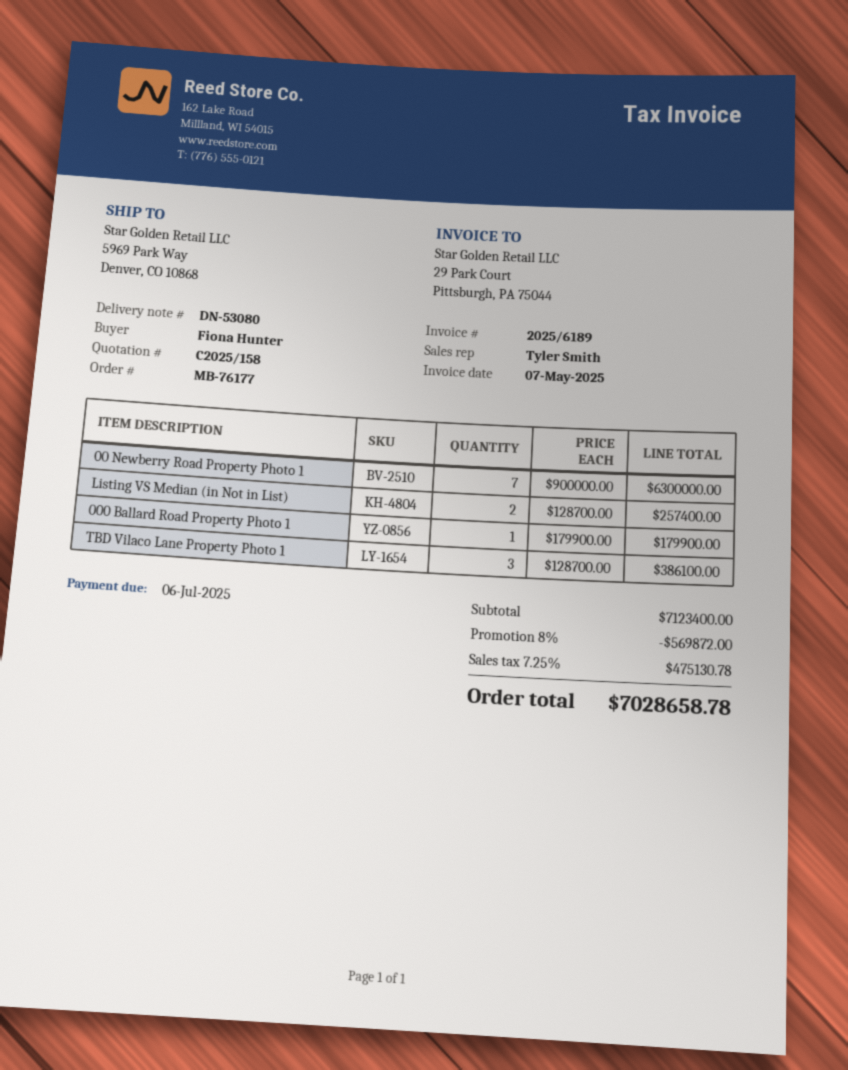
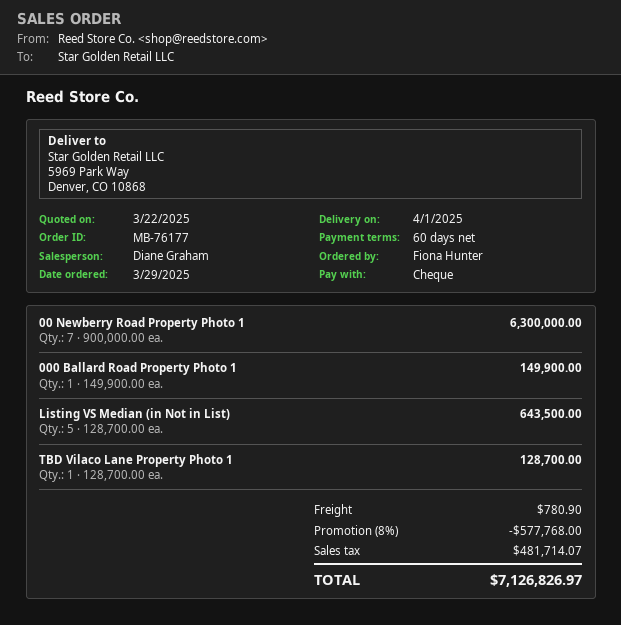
sales rep: Tyler Smith -> Diane Graham
Listing VS Median (in Not in List): 2 x 128700.00 = 257400.00 -> 5 x 128700.00 = 643500.00
000 Ballard Road Property Photo 1: 1 x 179900.00 = 179900.00 -> 1 x 149900.00 = 149900.00
TBD Vilaco Lane Property Photo 1: 3 x 128700.00 = 386100.00 -> 1 x 128700.00 = 128700.00
discount: 8% = 569872.00 -> 8% = 577768.00
shipping: none -> 780.90
tax: 475130.78 -> 481714.07
total: 7028658.78 -> 7126826.97

